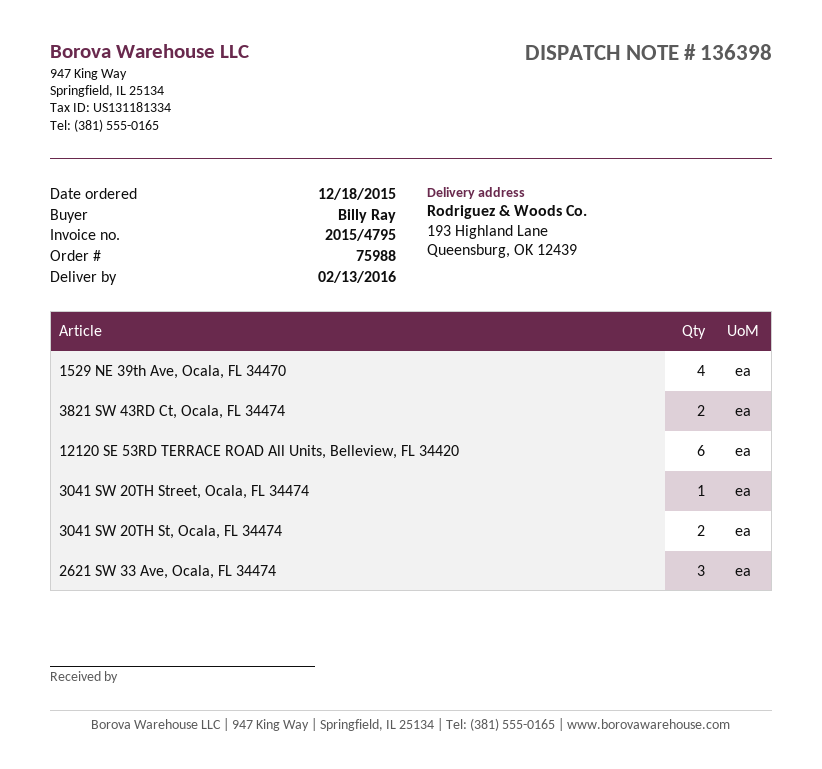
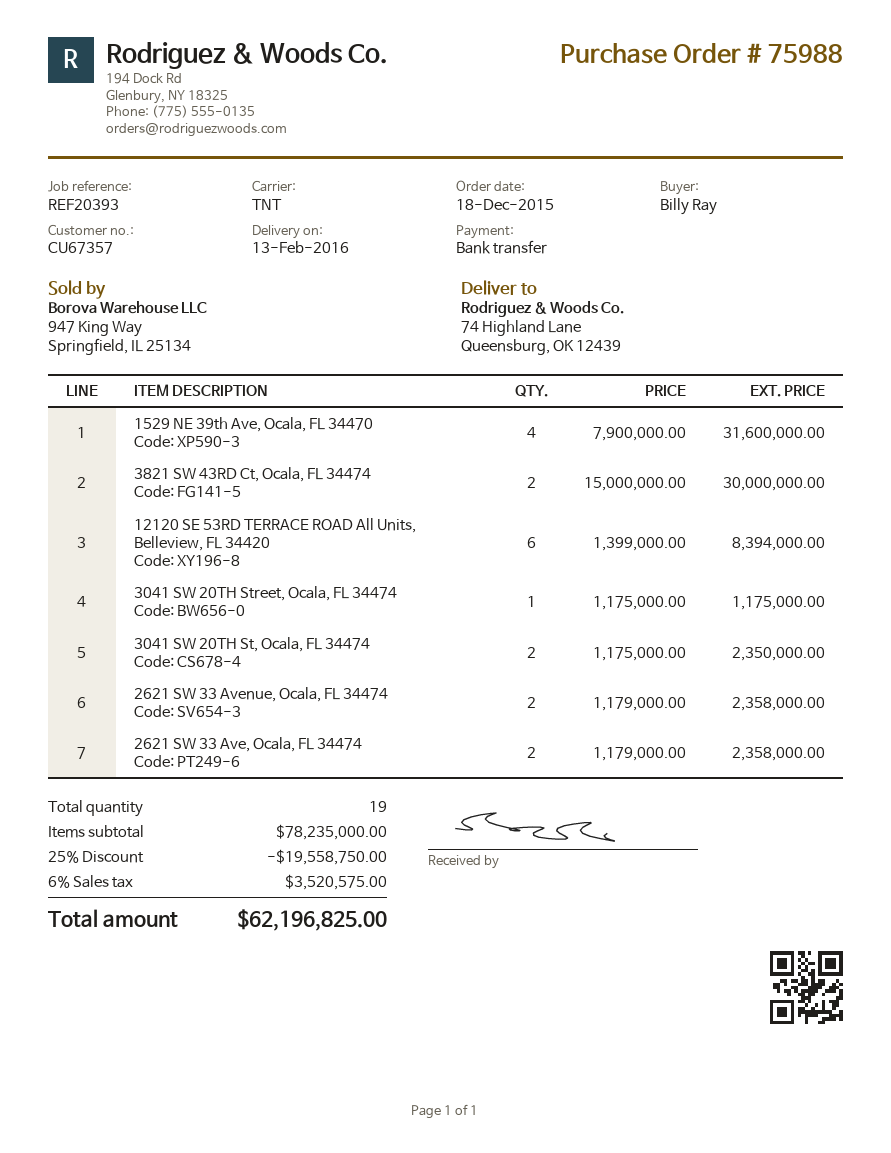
ship to: 193 Highland Lane, Queensburg, OK 12439 -> 74 Highland Lane, Queensburg, OK 12439
2621 SW 33 Ave, Ocala, FL 34474: 3 -> 2
2621 SW 33 Avenue, Ocala, FL 34474: none -> 2

